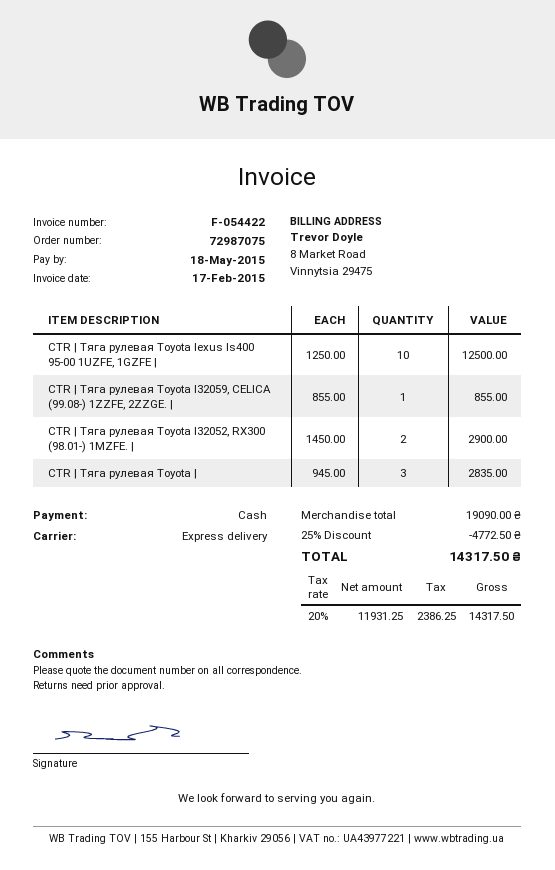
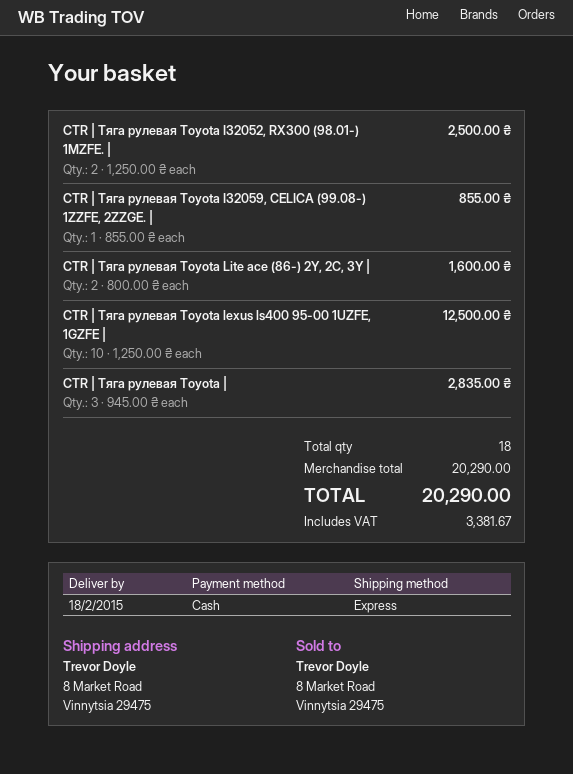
CTR | Тяга рулевая Toyota I32052, RX300 (98.01-) 1MZFE. |: 2 x 1450.00 = 2900.00 -> 2 x 1250.00 = 2500.00
CTR | Тяга рулевая Toyota Lite ace (86-) 2Y, 2C, 3Y |: none -> 2 x 800.00 = 1600.00
subtotal: 19090.00 -> 20290.00
discount: 25% = 4772.50 -> none
tax: 2386.25 -> 3381.67
total: 14317.50 -> 20290.00

